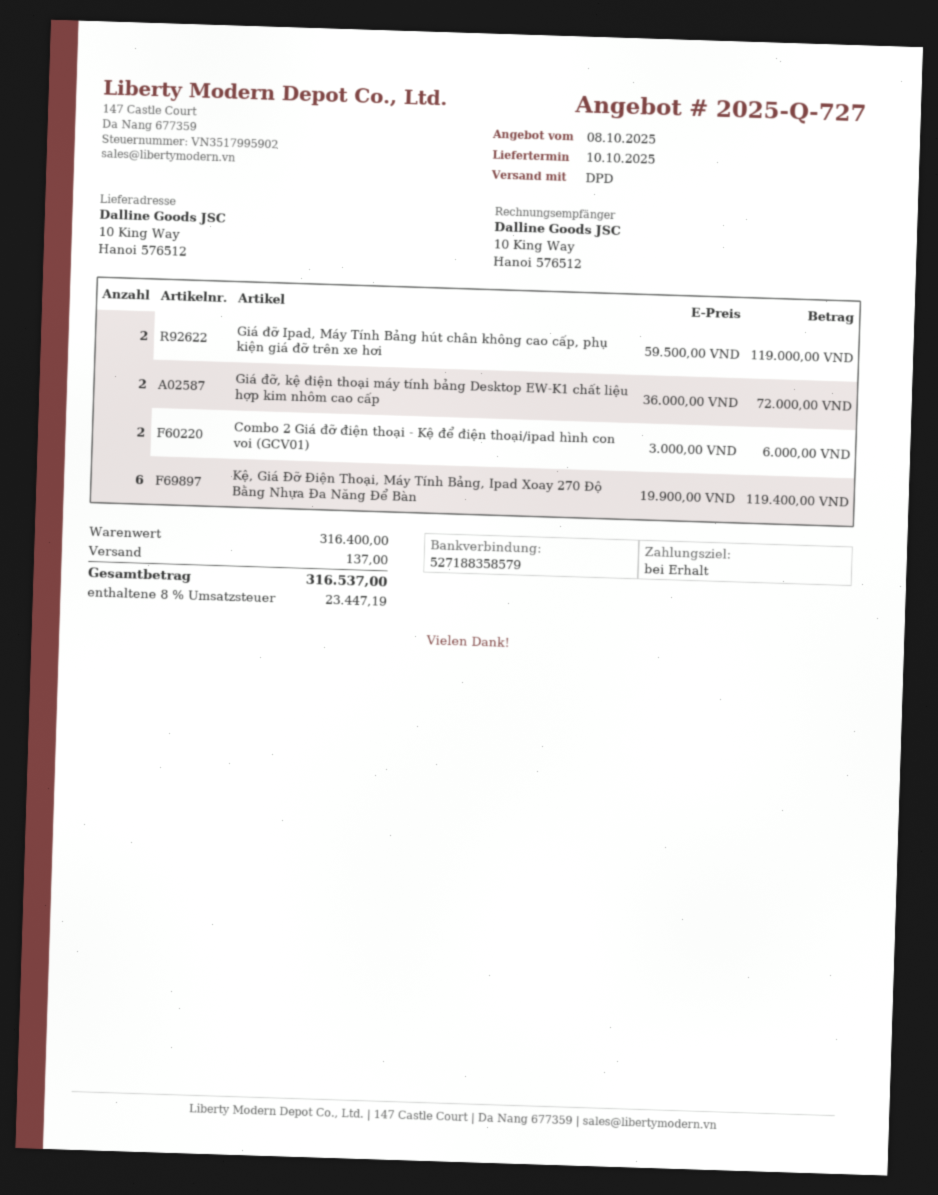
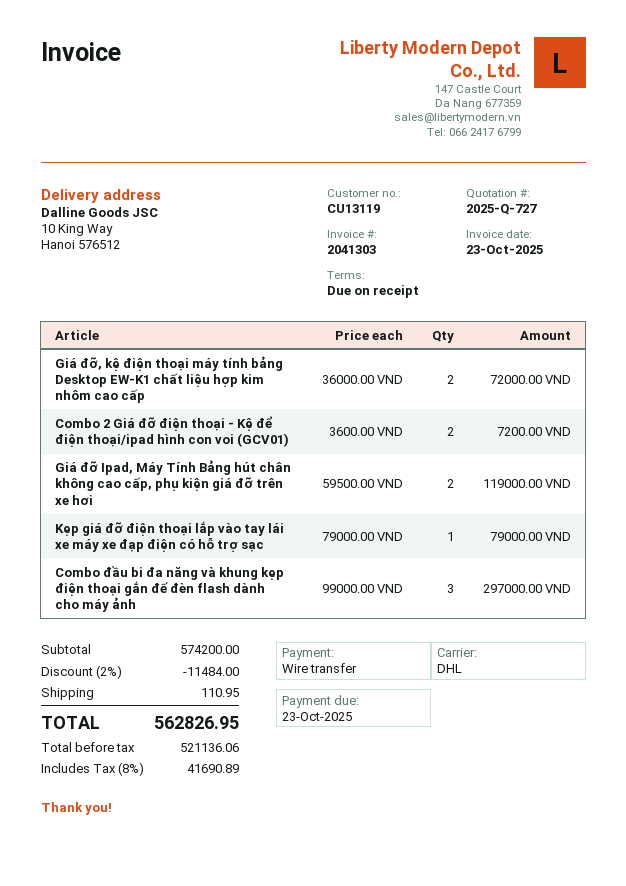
shipping method: DPD -> DHL
Combo 2 Giá đỡ điện thoại - Kệ để điện thoại/ipad hình con voi (GCV01): 2 x 3000.00 = 6000.00 -> 2 x 3600.00 = 7200.00
Kệ, Giá Đỡ Điện Thoại, Máy Tính Bảng, Ipad Xoay 270 Độ Bằng Nhựa Đa Năng Để Bàn: 6 x 19900.00 = 119400.00 -> none
Kẹp giá đỡ điện thoại lắp vào tay lái xe máy xe đạp điện có hỗ trợ sạc: none -> 1 x 79000.00 = 79000.00
Combo đầu bi đa năng và khung kẹp điện thoại gắn đế đèn flash dành cho máy ảnh: none -> 3 x 99000.00 = 297000.00
subtotal: 316400.00 -> 574200.00
discount: none -> 2% = 11484.00
shipping: 137.00 -> 110.95
tax: 8% = 23447.19 -> 8% = 41690.89
total: 316537.00 -> 562826.95

